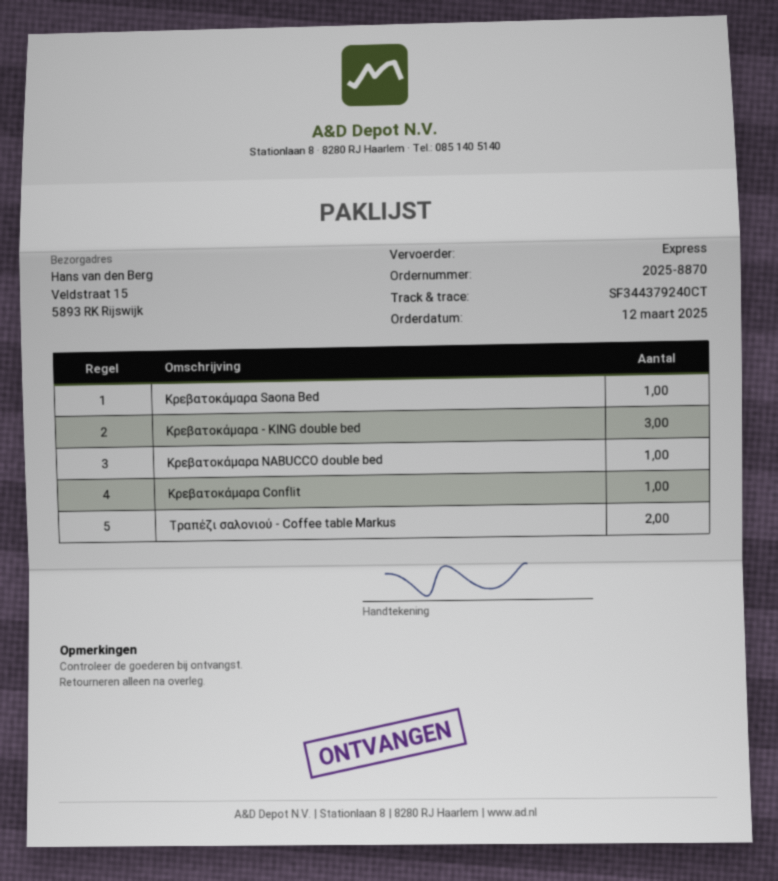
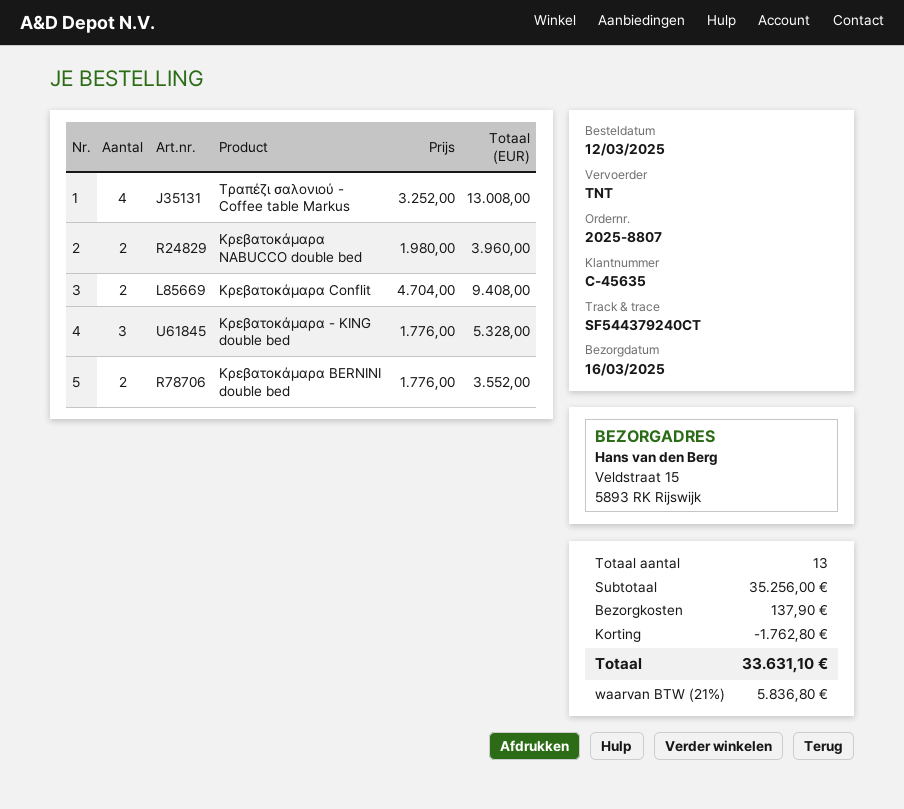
order number: 2025-8870 -> 2025-8807
shipping method: express -> TNT
tracking number: SF344379240CT -> SF544379240CT
Κρεβατοκάμαρα Saona Bed: 1 -> none
Κρεβατοκάμαρα NABUCCO double bed: 1 -> 2
Κρεβατοκάμαρα Conflit: 1 -> 2
Τραπέζι σαλονιού - Coffee table Markus: 2 -> 4
Κρεβατοκάμαρα BERNINI double bed: none -> 2

